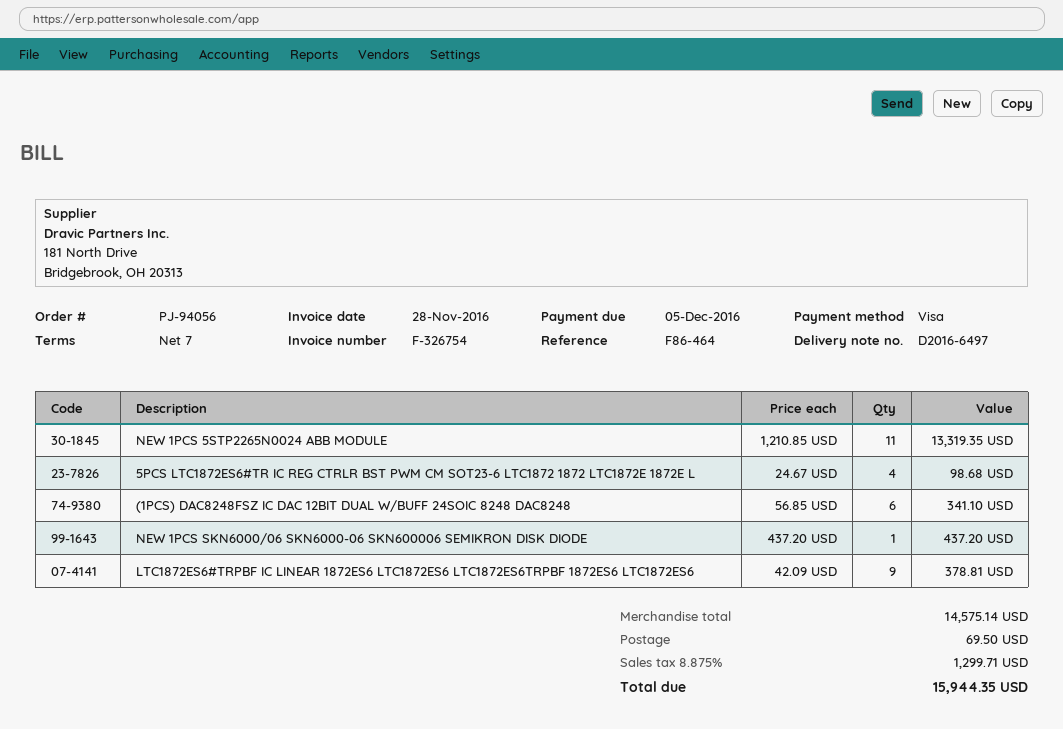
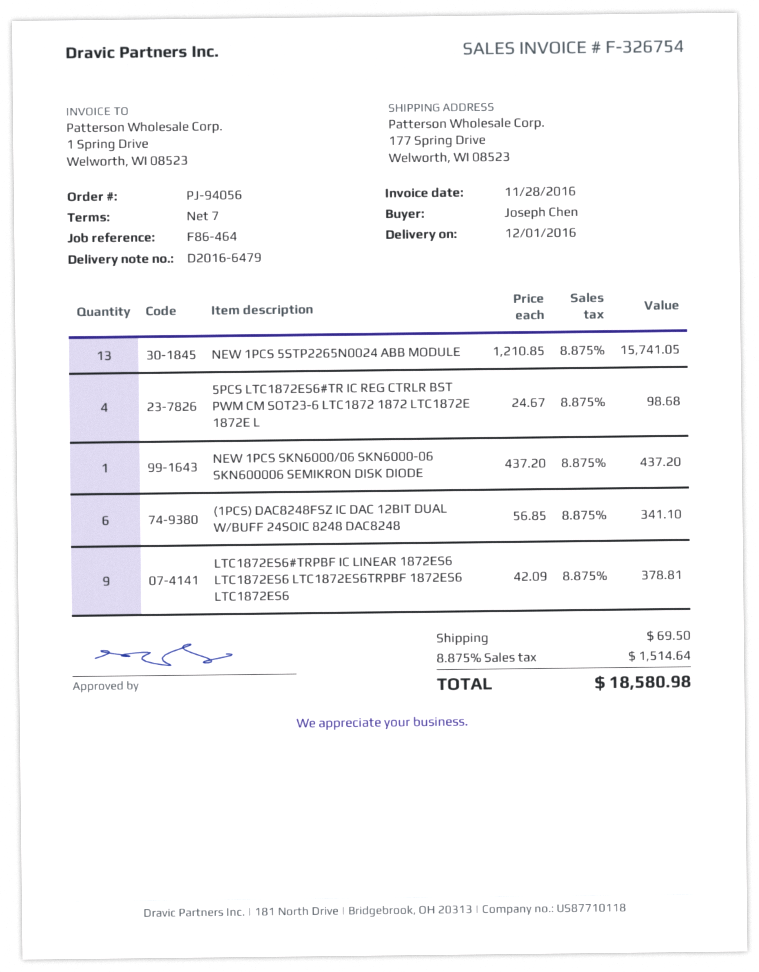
delivery note number: D2016-6497 -> D2016-6479
NEW 1PCS 5STP2265N0024 ABB MODULE: 11 x 1210.85 = 13319.35 -> 13 x 1210.85 = 15741.05
tax: 8.875% = 1299.71 -> 8.875% = 1514.64
total: 15944.35 -> 18580.98

